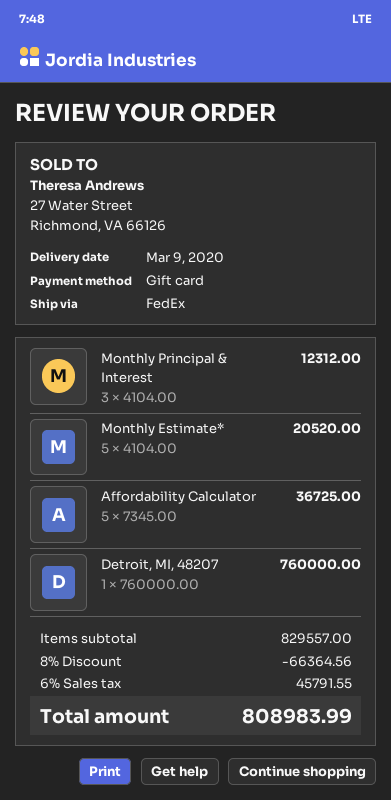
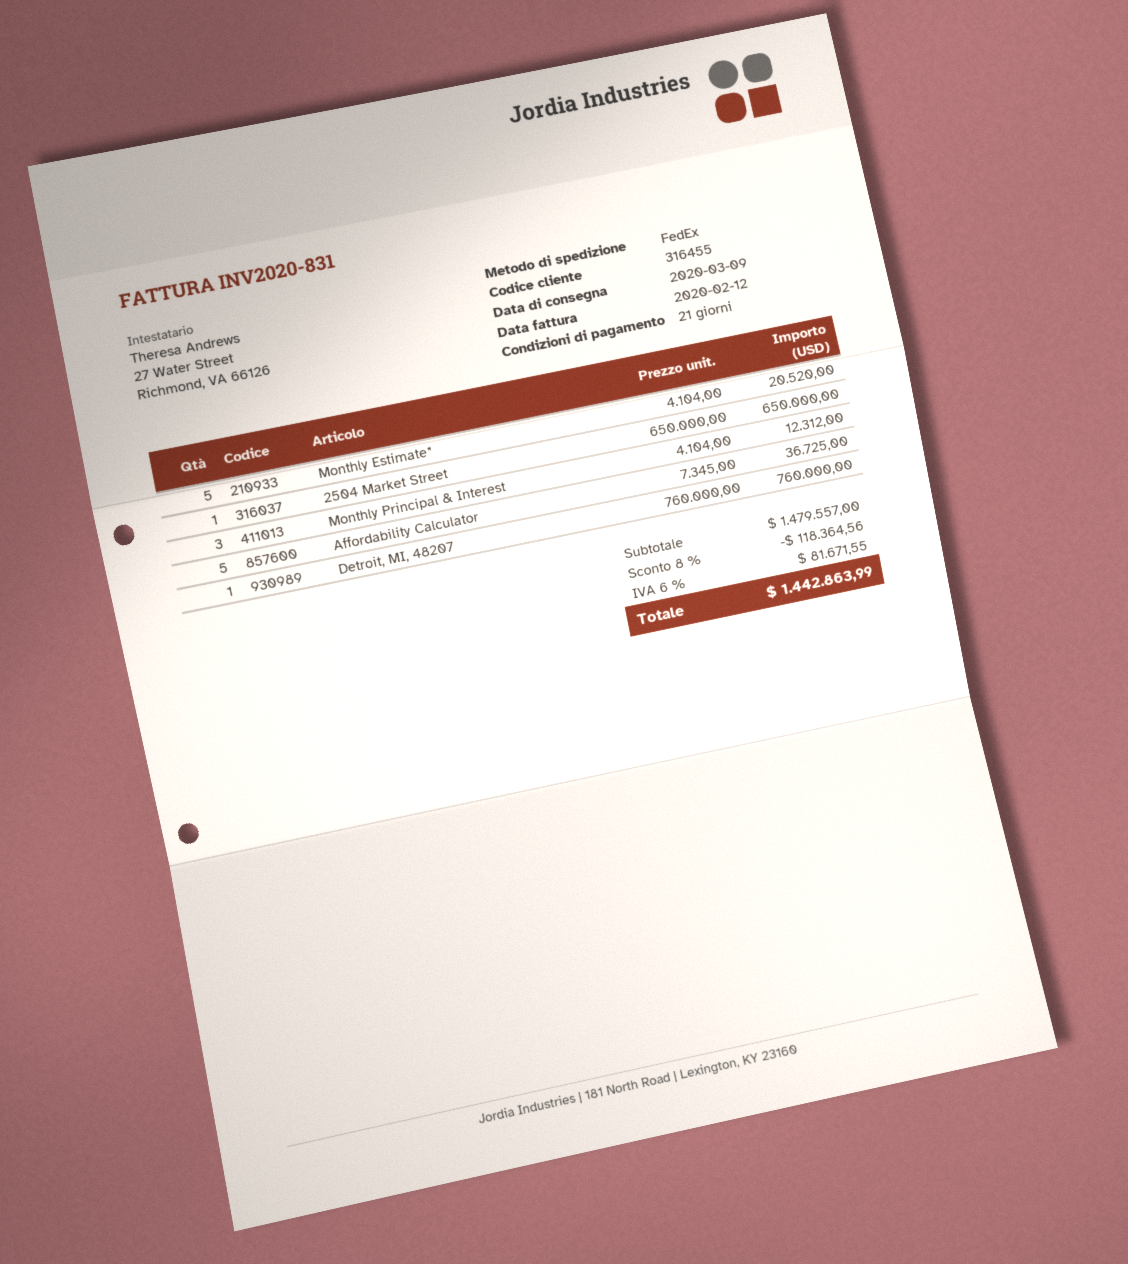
2504 Market Street: none -> 1 x 650000.00 = 650000.00
subtotal: 829557.00 -> 1479557.00
discount: 8% = 66364.56 -> 8% = 118364.56
tax: 6% = 45791.55 -> 6% = 81671.55
total: 808983.99 -> 1442863.99

